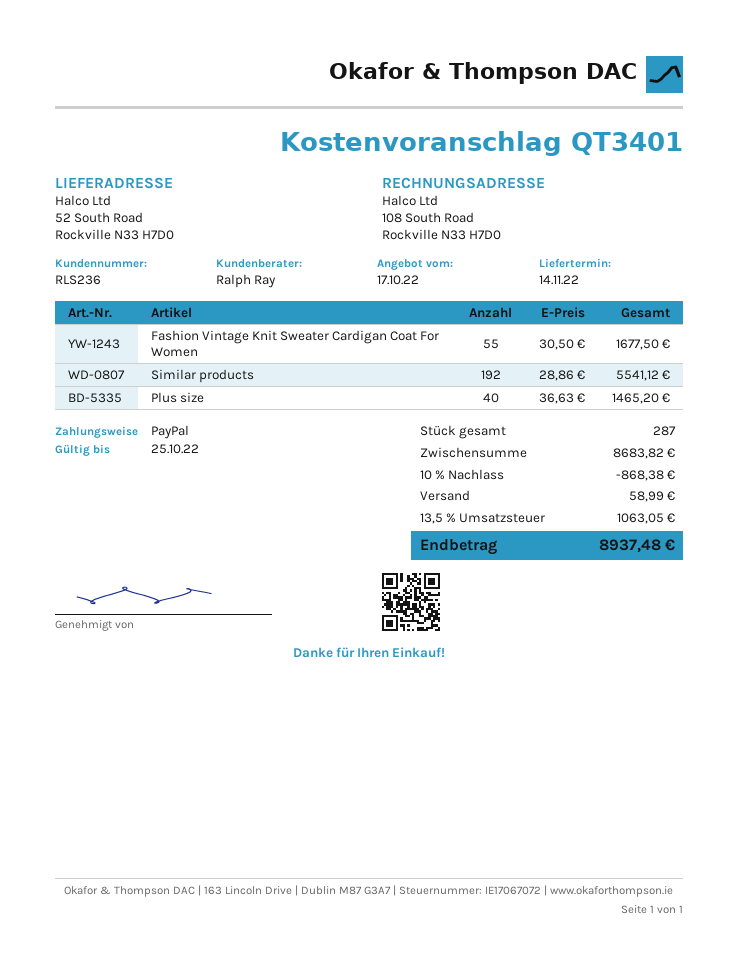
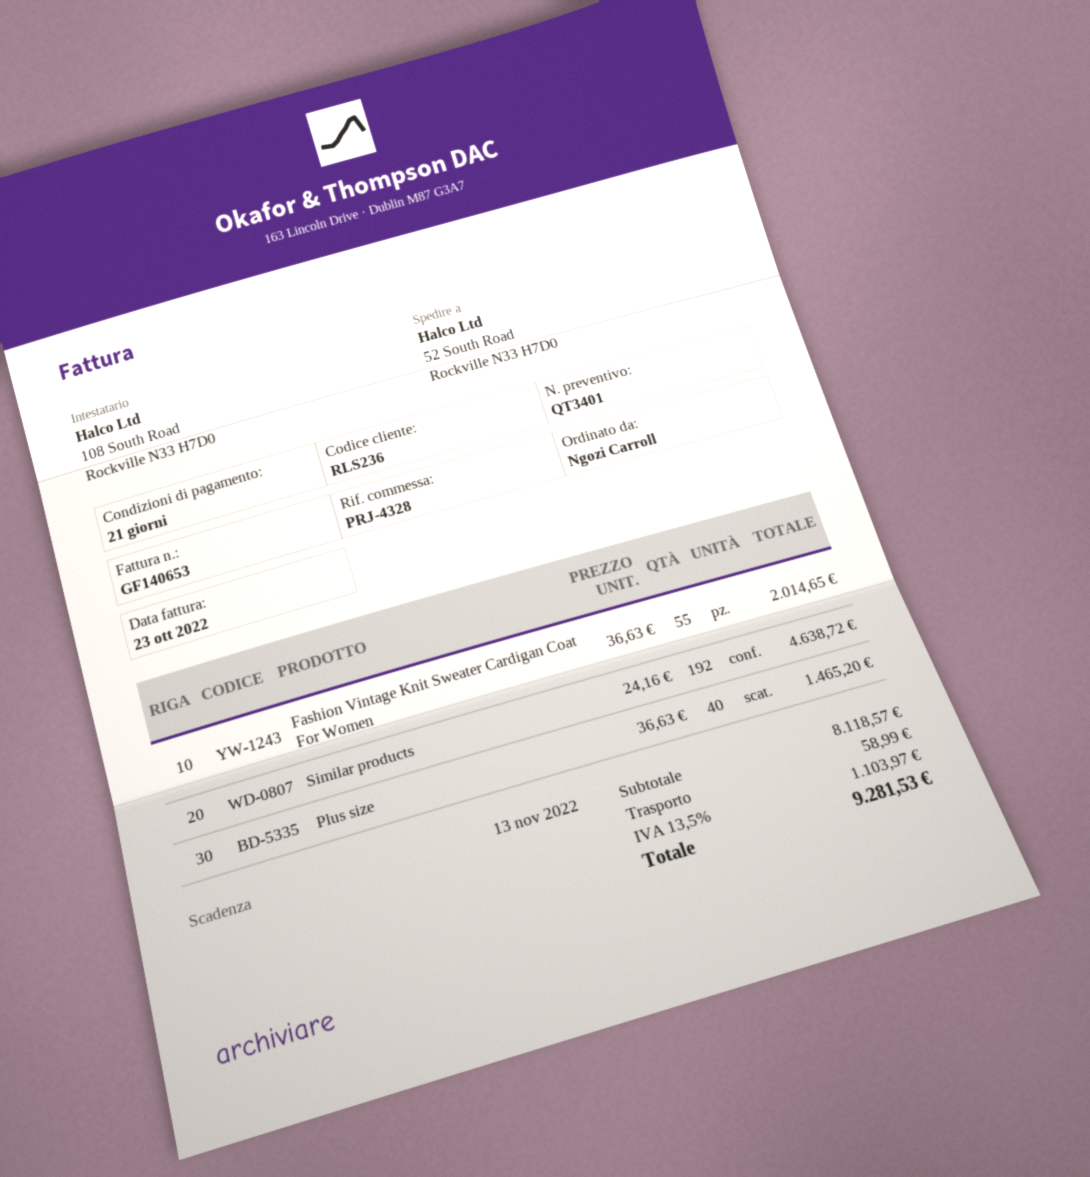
Fashion Vintage Knit Sweater Cardigan Coat For Women: 55 x 30.50 = 1677.50 -> 55 x 36.63 = 2014.65
Similar products: 192 x 28.86 = 5541.12 -> 192 x 24.16 = 4638.72
subtotal: 8683.82 -> 8118.57
discount: 10% = 868.38 -> none
tax: 13.5% = 1063.05 -> 13.5% = 1103.97
total: 8937.48 -> 9281.53

